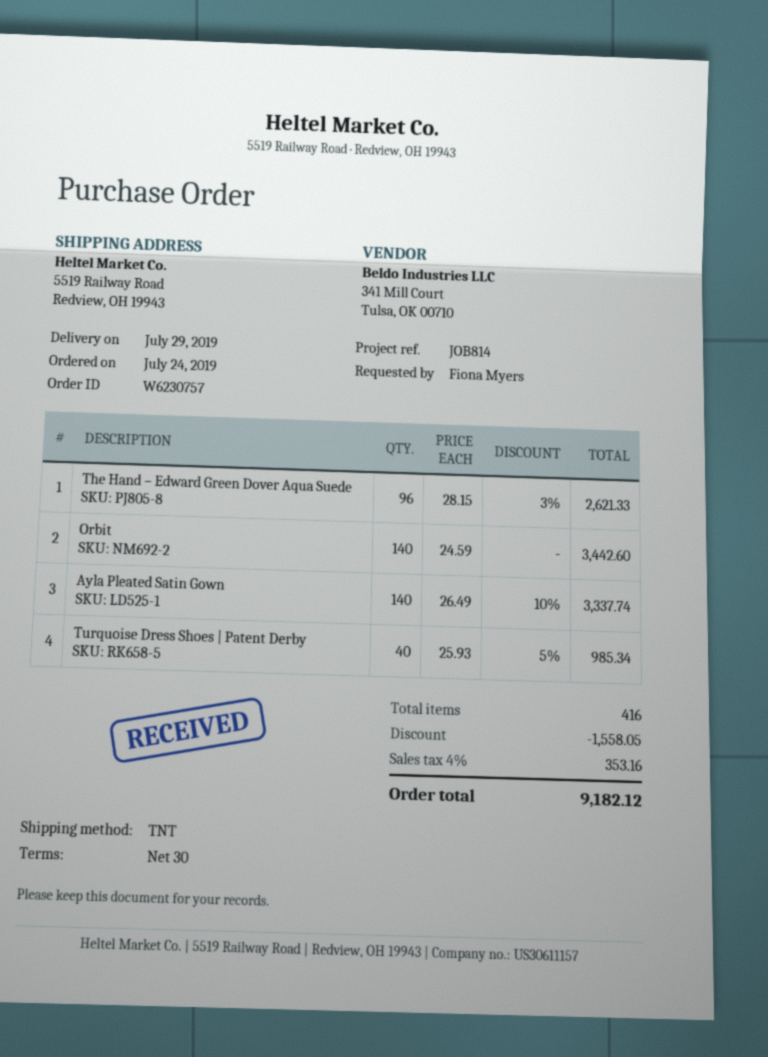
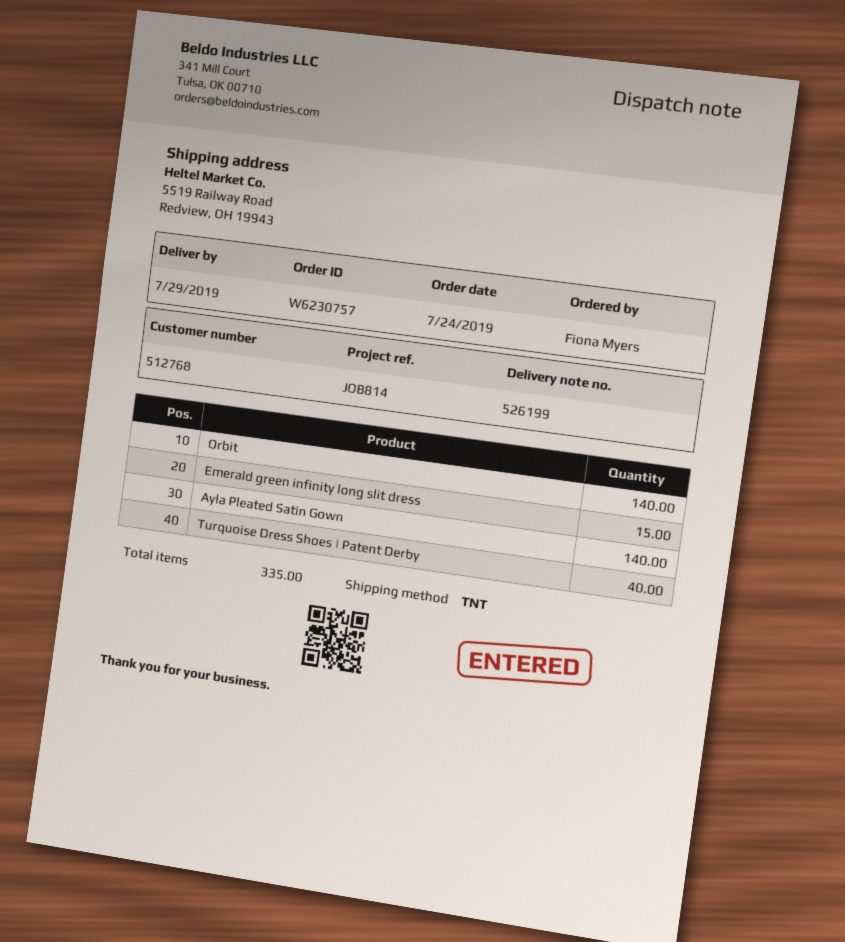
The Hand – Edward Green Dover Aqua Suede: 96 -> none
Emerald green infinity long slit dress: none -> 15
total quantity: 416 -> 335

